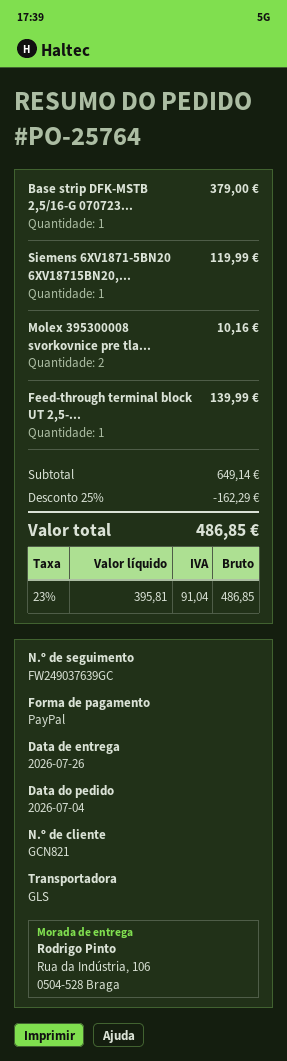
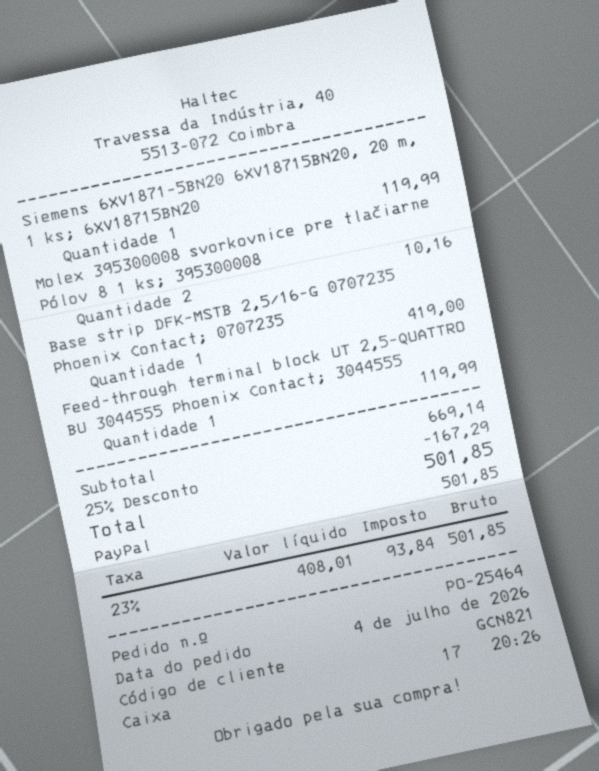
order number: PO-25764 -> PO-25464
Base strip DFK-MSTB 2,5/16-G 070723...: 1 for 379.00 -> 1 for 419.00
Feed-through terminal block UT 2,5-...: 1 for 139.99 -> 1 for 119.99
subtotal: 649.14 -> 669.14
discount: 25% = 162.29 -> 25% = 167.29
net: 395.81 -> 408.01
tax: 23% = 91.04 -> 23% = 93.84
total: 486.85 -> 501.85

